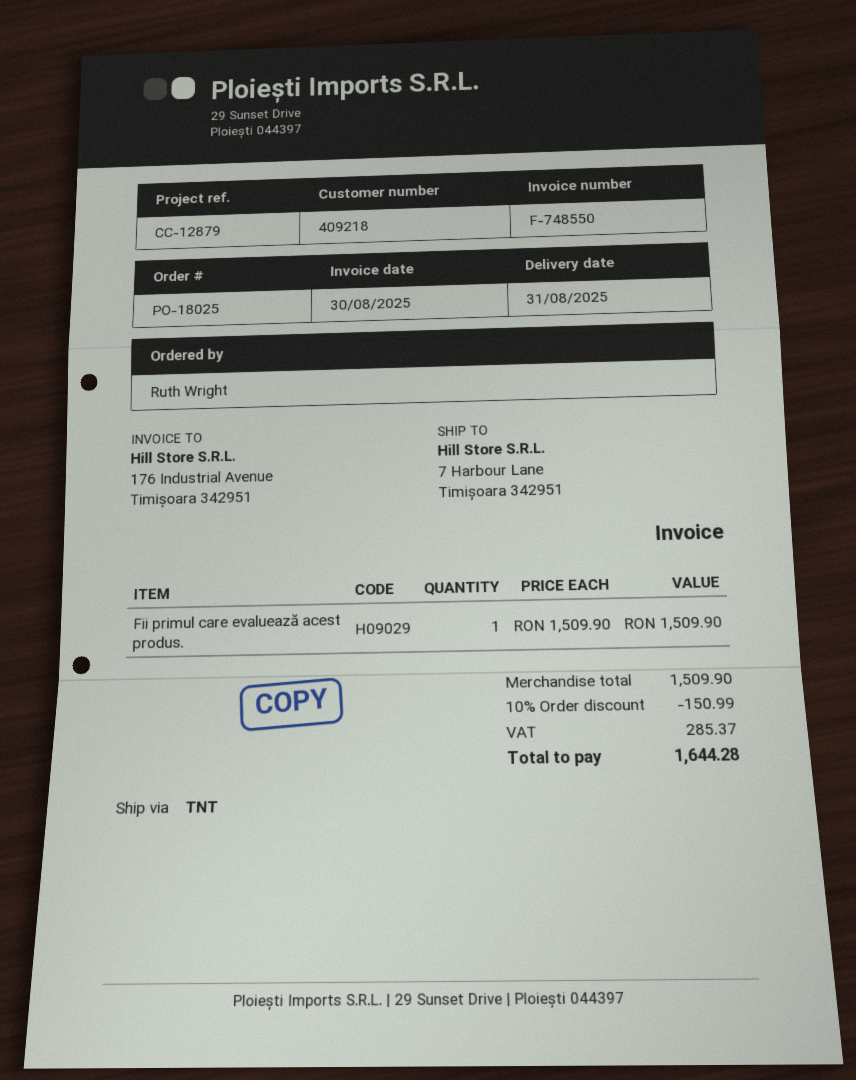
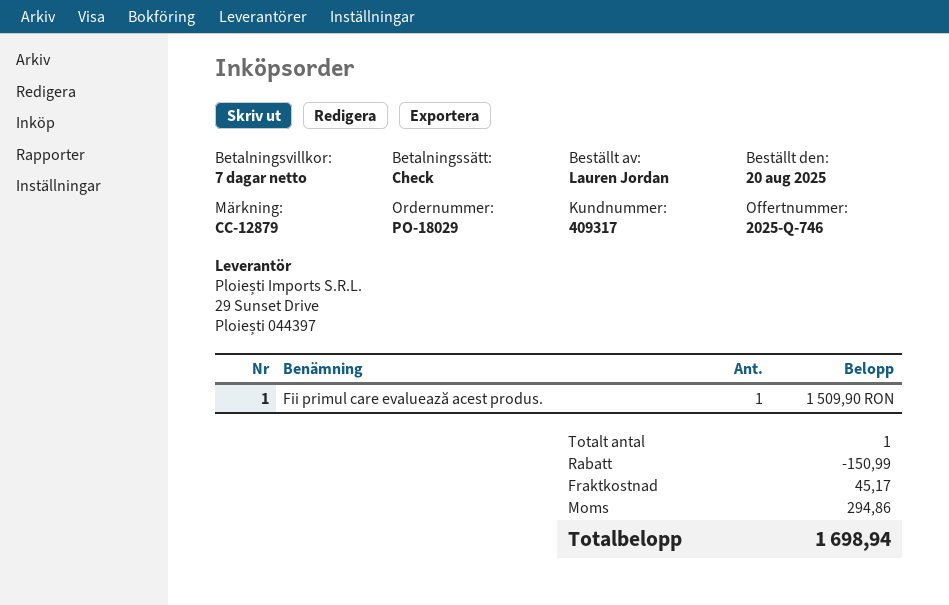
order number: PO-18025 -> PO-18029
customer number: 409218 -> 409317
ordered by: Ruth Wright -> Lauren Jordan
shipping: none -> 45.17
tax: 285.37 -> 294.86
total: 1644.28 -> 1698.94

